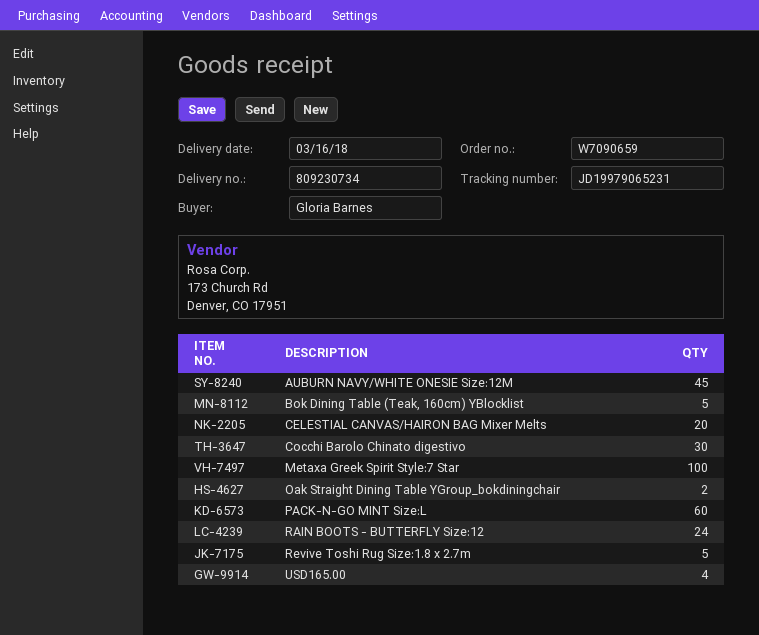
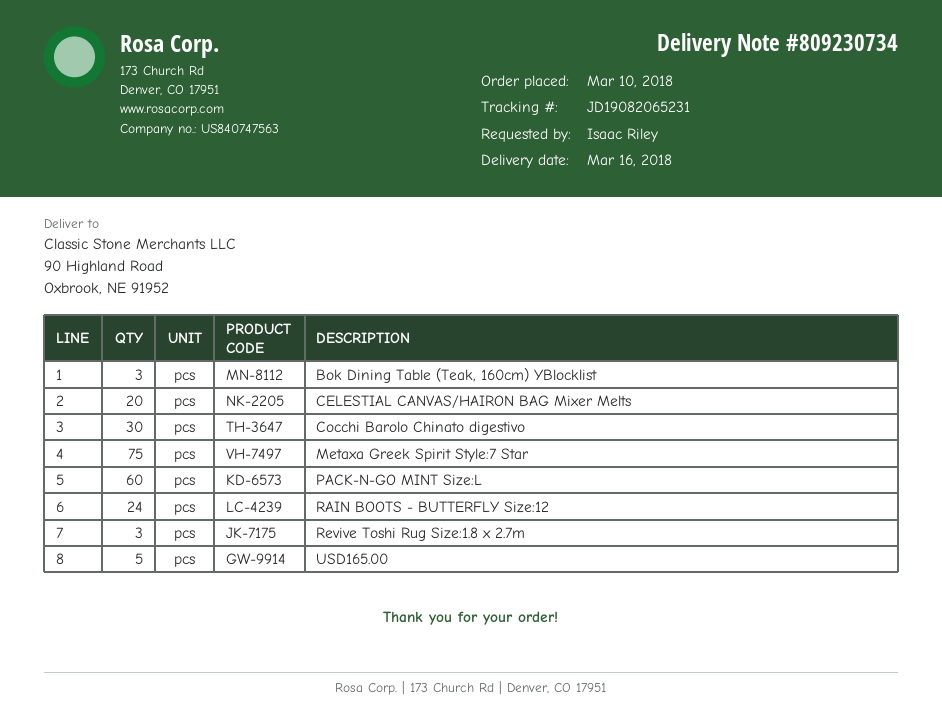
ordered by: Gloria Barnes -> Isaac Riley
tracking number: JD19979065231 -> JD19082065231
AUBURN NAVY/WHITE ONESIE Size:12M: 45 -> none
Bok Dining Table (Teak, 160cm) YBlocklist: 5 -> 3
Metaxa Greek Spirit Style:7 Star: 100 -> 75
Oak Straight Dining Table YGroup_bokdiningchair: 2 -> none
Revive Toshi Rug Size:1.8 x 2.7m: 5 -> 3
USD165.00: 4 -> 5

